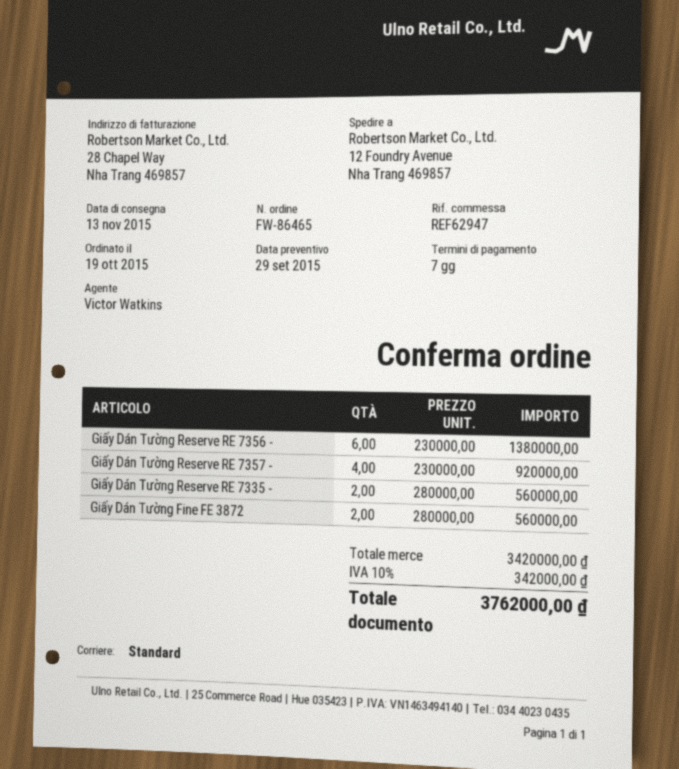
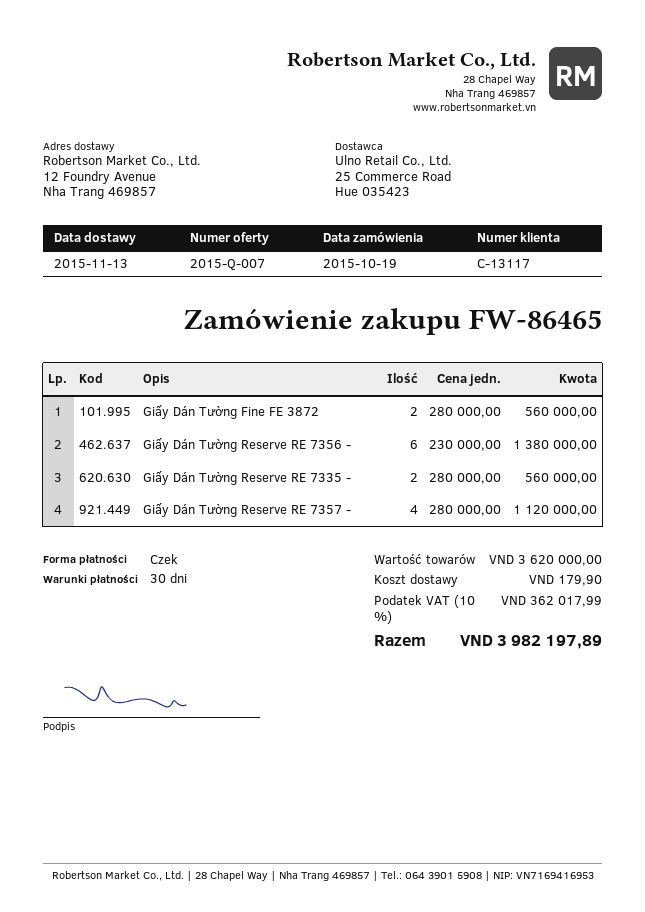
payment terms: 7 days -> 30 days
Giấy Dán Tường Reserve RE 7357 -: 4 x 230000.00 = 920000.00 -> 4 x 280000.00 = 1120000.00
subtotal: 3420000.00 -> 3620000.00
shipping: none -> 179.90
tax: 10% = 342000.00 -> 10% = 362017.99
total: 3762000.00 -> 3982197.89

